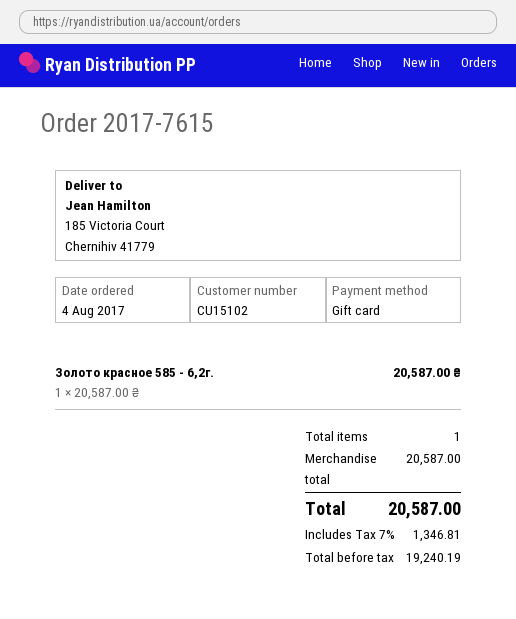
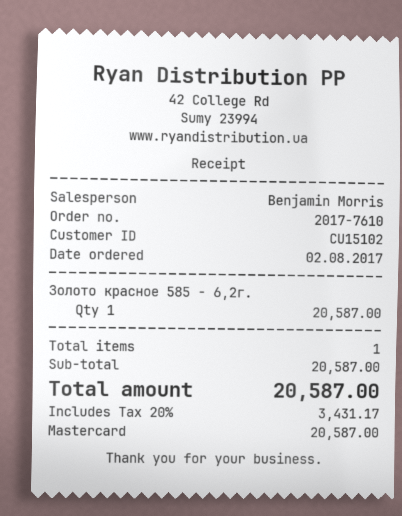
order number: 2017-7615 -> 2017-7610
order date: 2017-08-04 -> 2017-08-02
payment method: gift card -> Mastercard
tax: 7% = 1346.81 -> 20% = 3431.17

